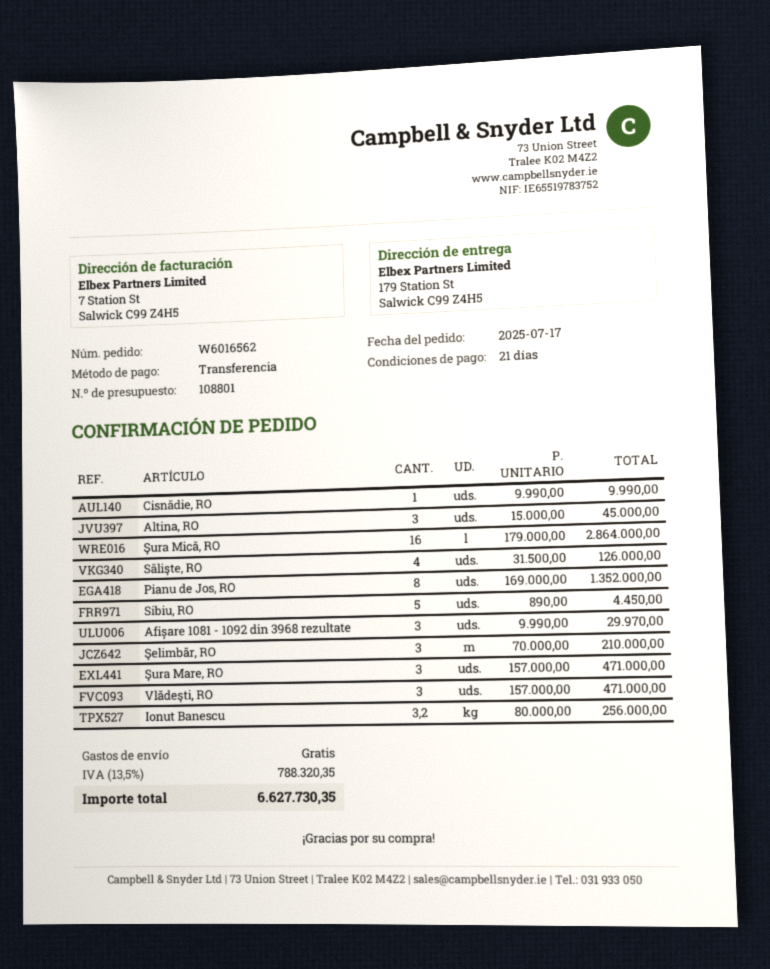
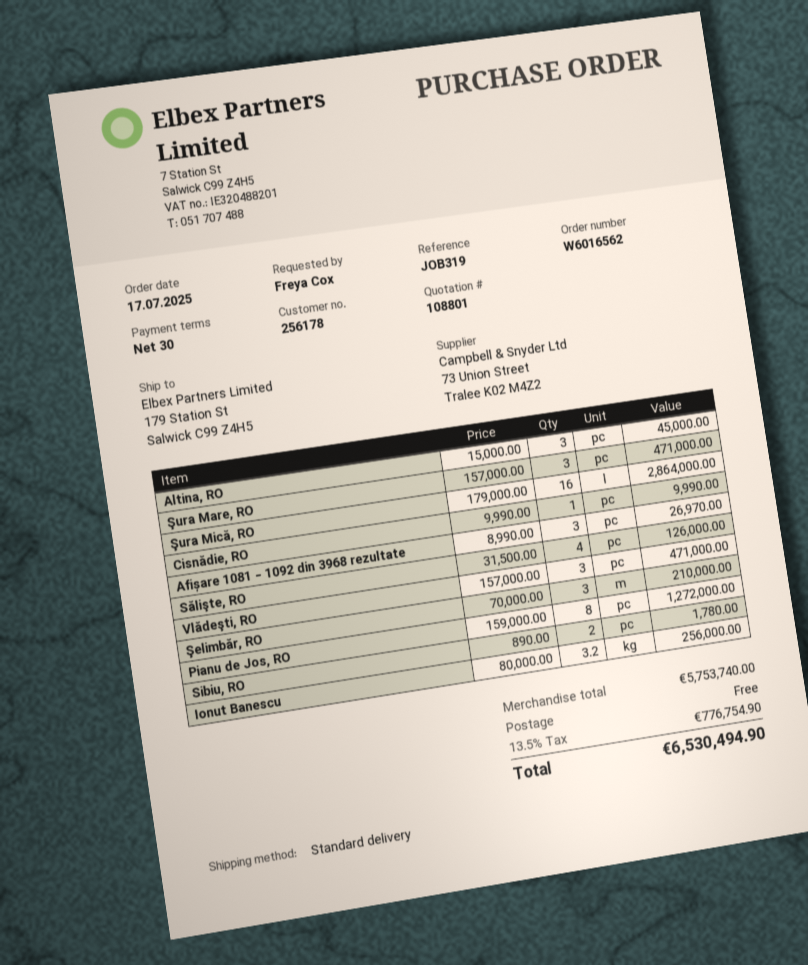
payment terms: 21 days -> 30 days
Pianu de Jos, RO: 8 x 169000.00 = 1352000.00 -> 8 x 159000.00 = 1272000.00
Sibiu, RO: 5 x 890.00 = 4450.00 -> 2 x 890.00 = 1780.00
Afișare 1081 - 1092 din 3968 rezultate: 3 x 9990.00 = 29970.00 -> 3 x 8990.00 = 26970.00
tax: 13.5% = 788320.35 -> 13.5% = 776754.90
total: 6627730.35 -> 6530494.90

